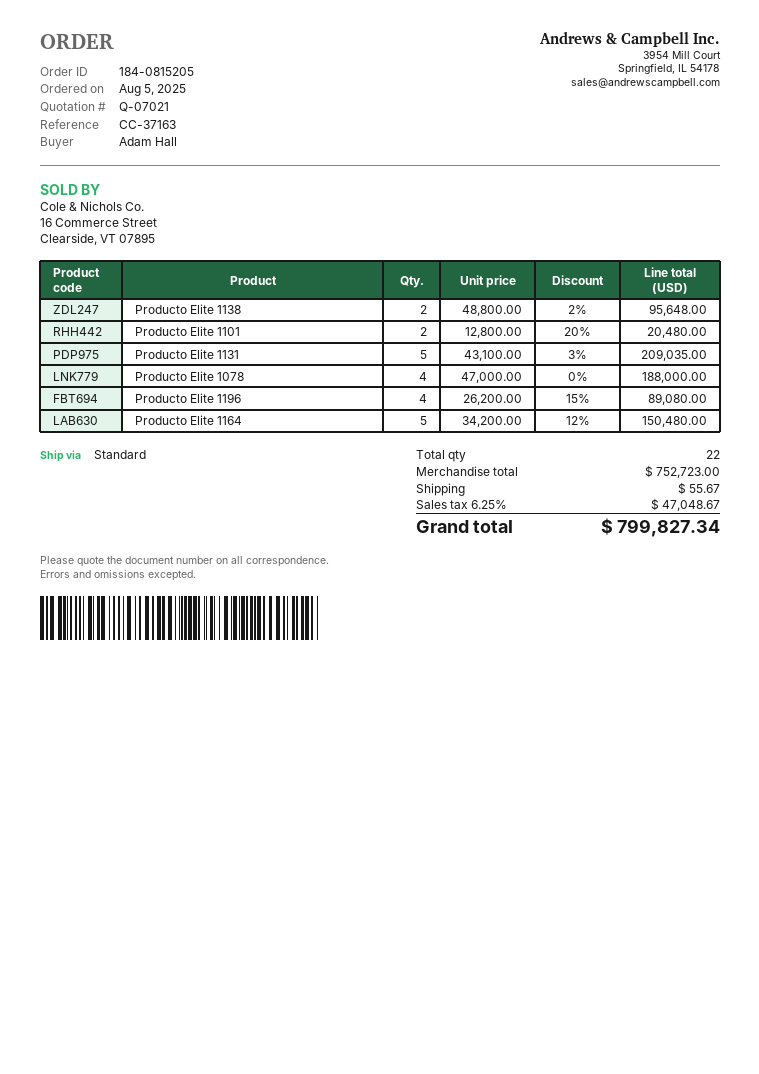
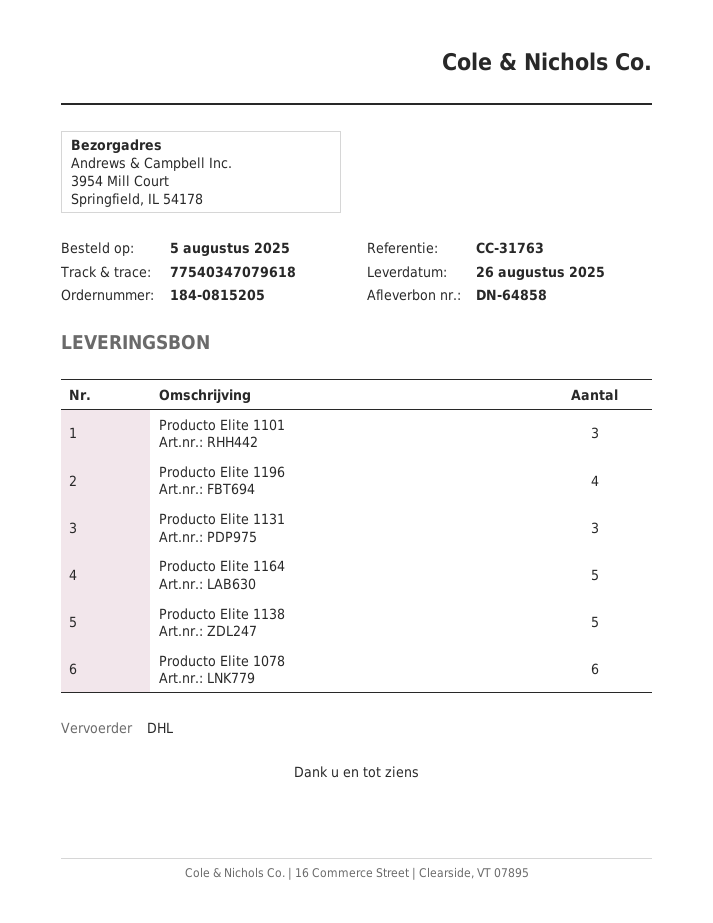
reference: CC-37163 -> CC-31763
shipping method: standard -> DHL
Producto Elite 1138: 2 -> 5
Producto Elite 1101: 2 -> 3
Producto Elite 1131: 5 -> 3
Producto Elite 1078: 4 -> 6

